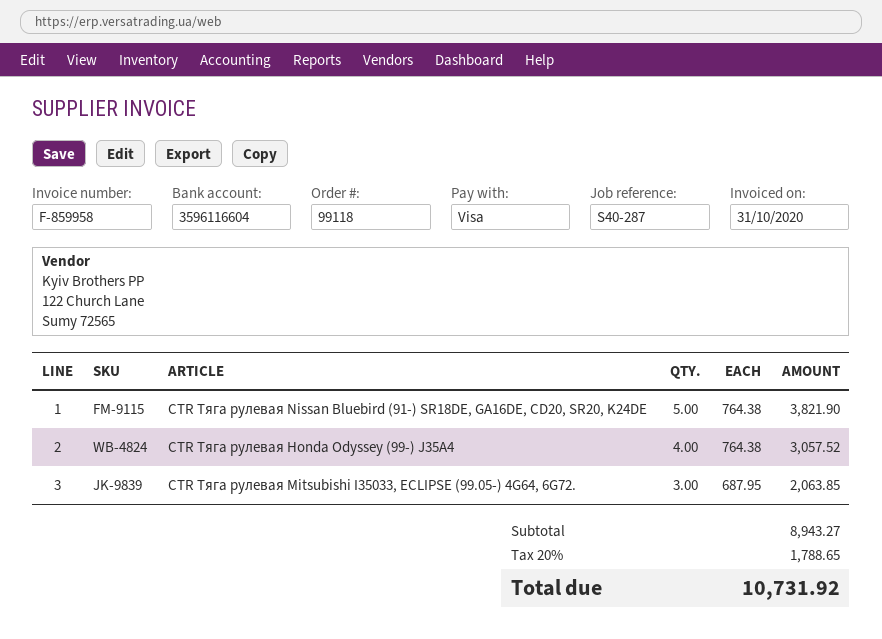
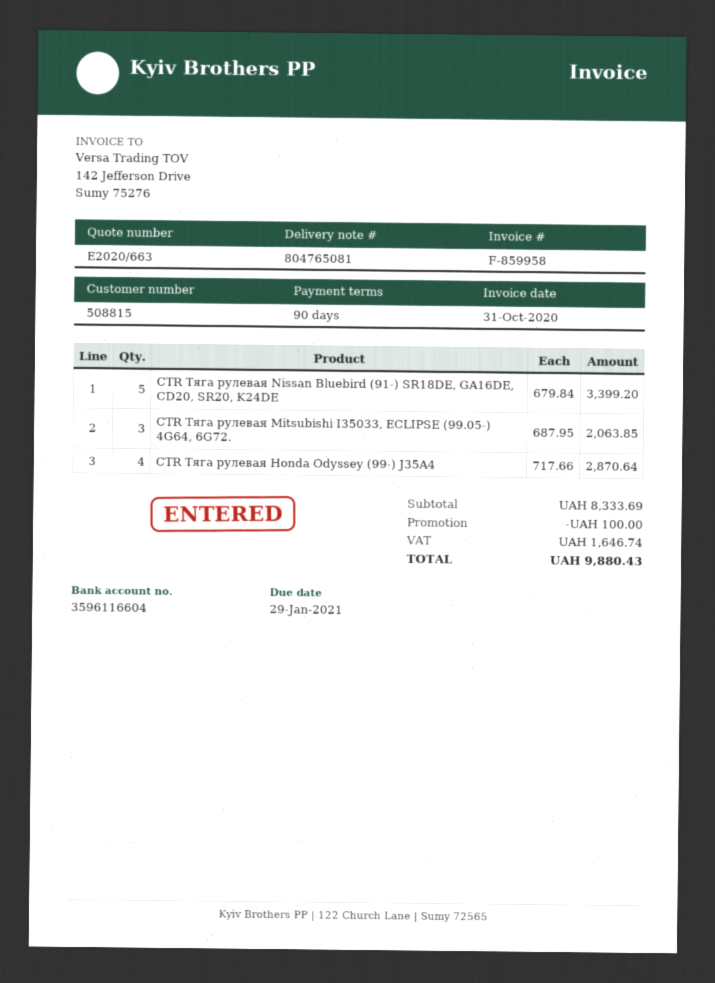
CTR Тяга рулевая Nissan Bluebird (91-) SR18DE, GA16DE, CD20, SR20, K24DE: 5 x 764.38 = 3821.90 -> 5 x 679.84 = 3399.20
CTR Тяга рулевая Honda Odyssey (99-) J35A4: 4 x 764.38 = 3057.52 -> 4 x 717.66 = 2870.64
subtotal: 8943.27 -> 8333.69
discount: none -> 100.00
tax: 1788.65 -> 1646.74
total: 10731.92 -> 9880.43

